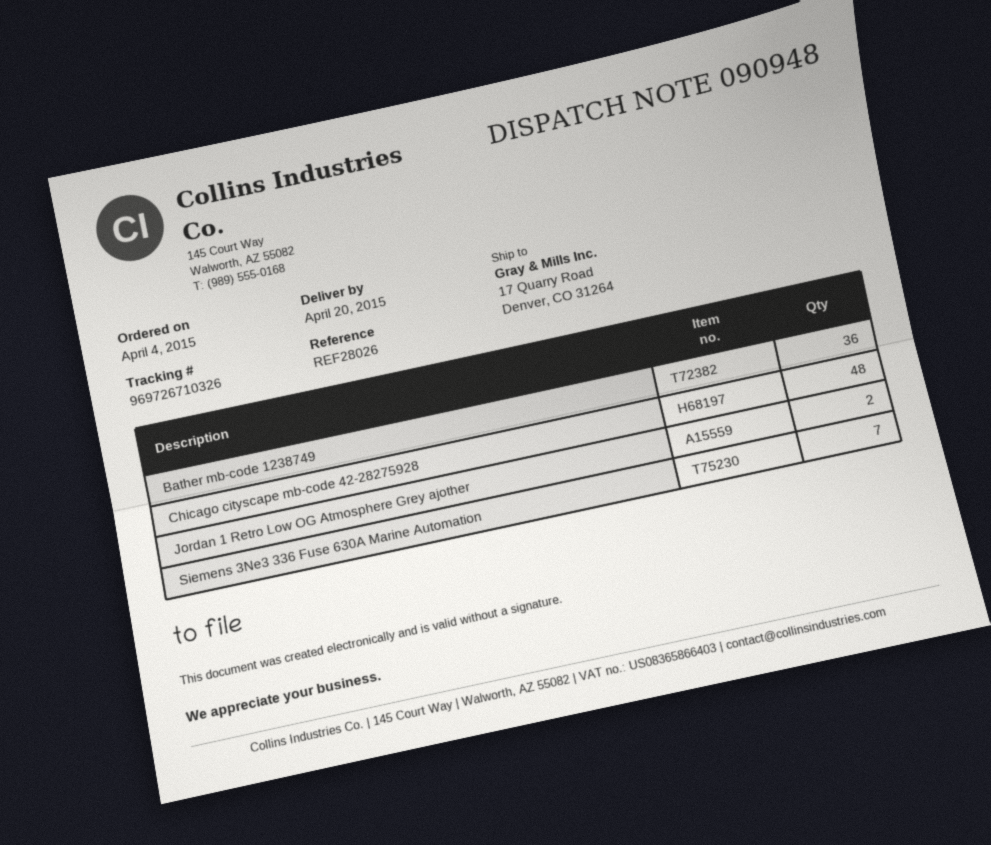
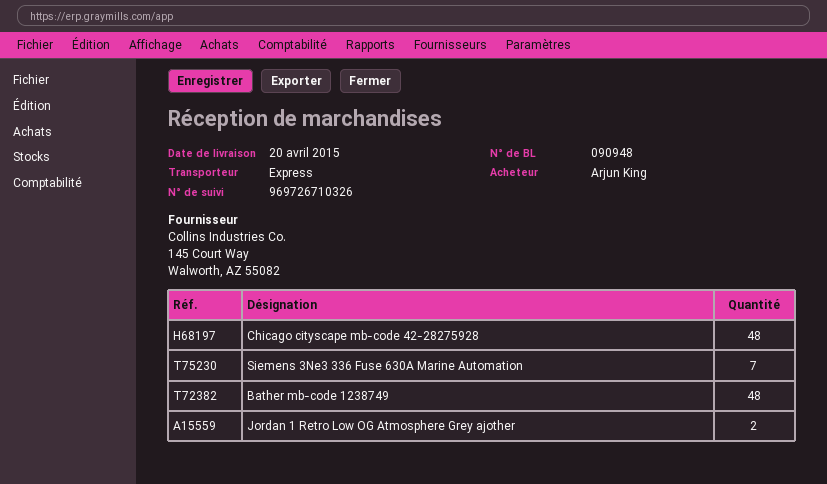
Bather mb-code 1238749: 36 -> 48

